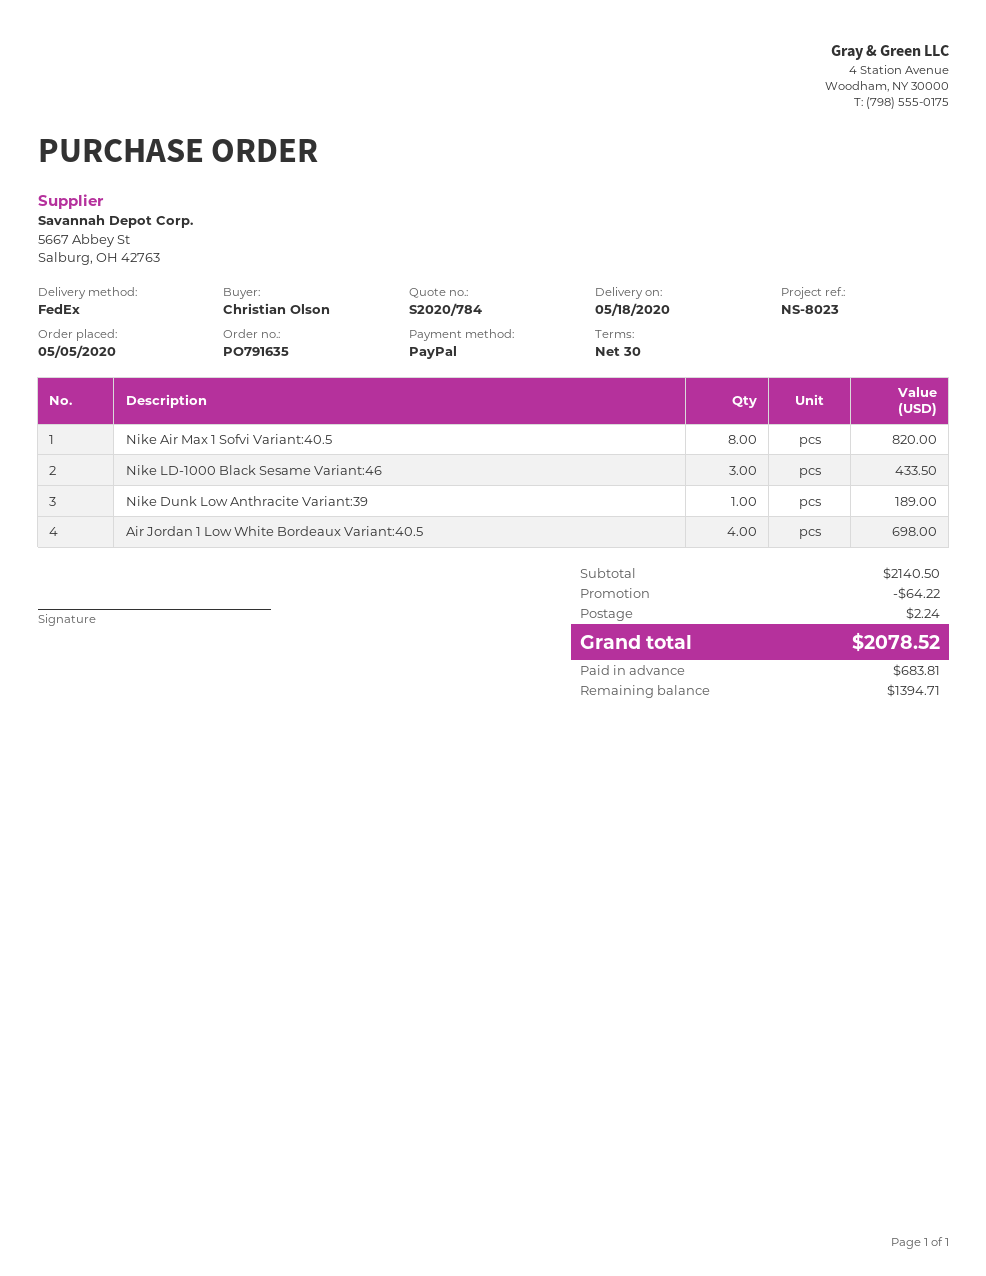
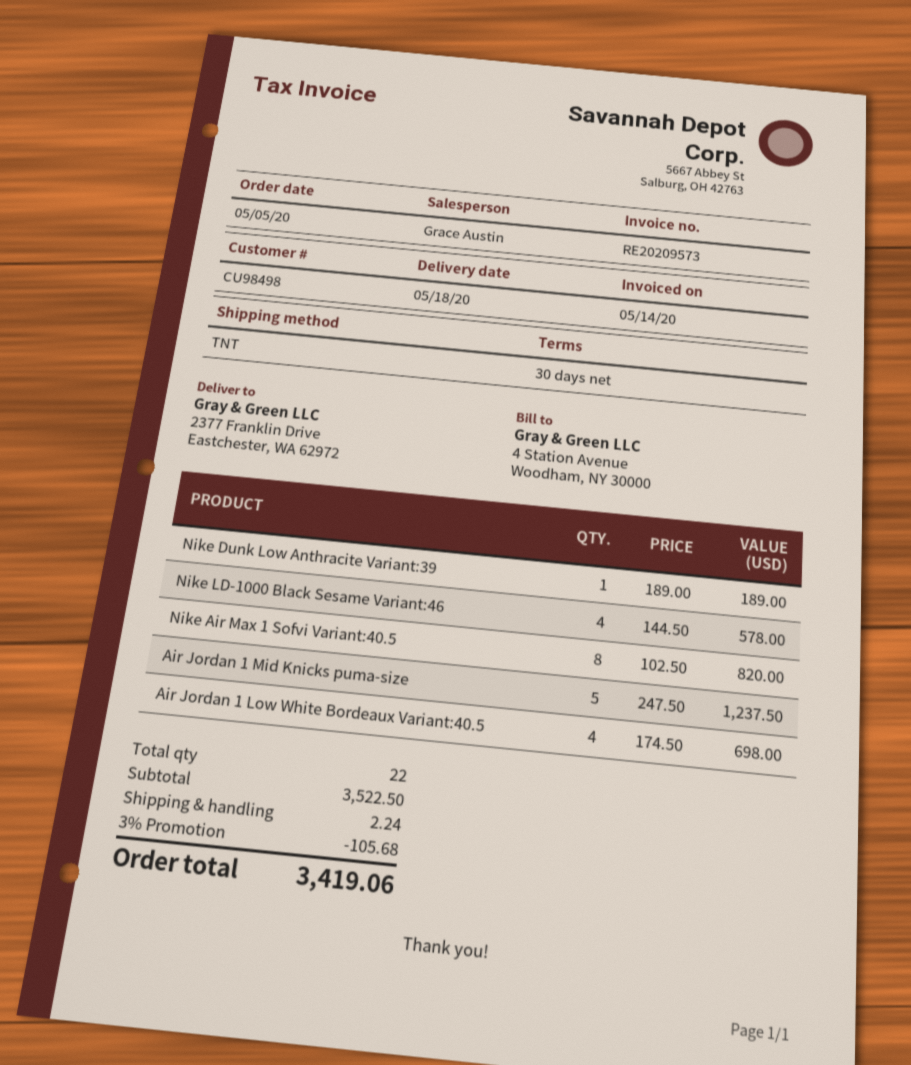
shipping method: FedEx -> TNT
Nike LD-1000 Black Sesame Variant:46: 3 for 433.50 -> 4 for 578.00
Air Jordan 1 Mid Knicks puma-size: none -> 5 for 1237.50
subtotal: 2140.50 -> 3522.50
discount: 64.22 -> 105.68
total: 2078.52 -> 3419.06

